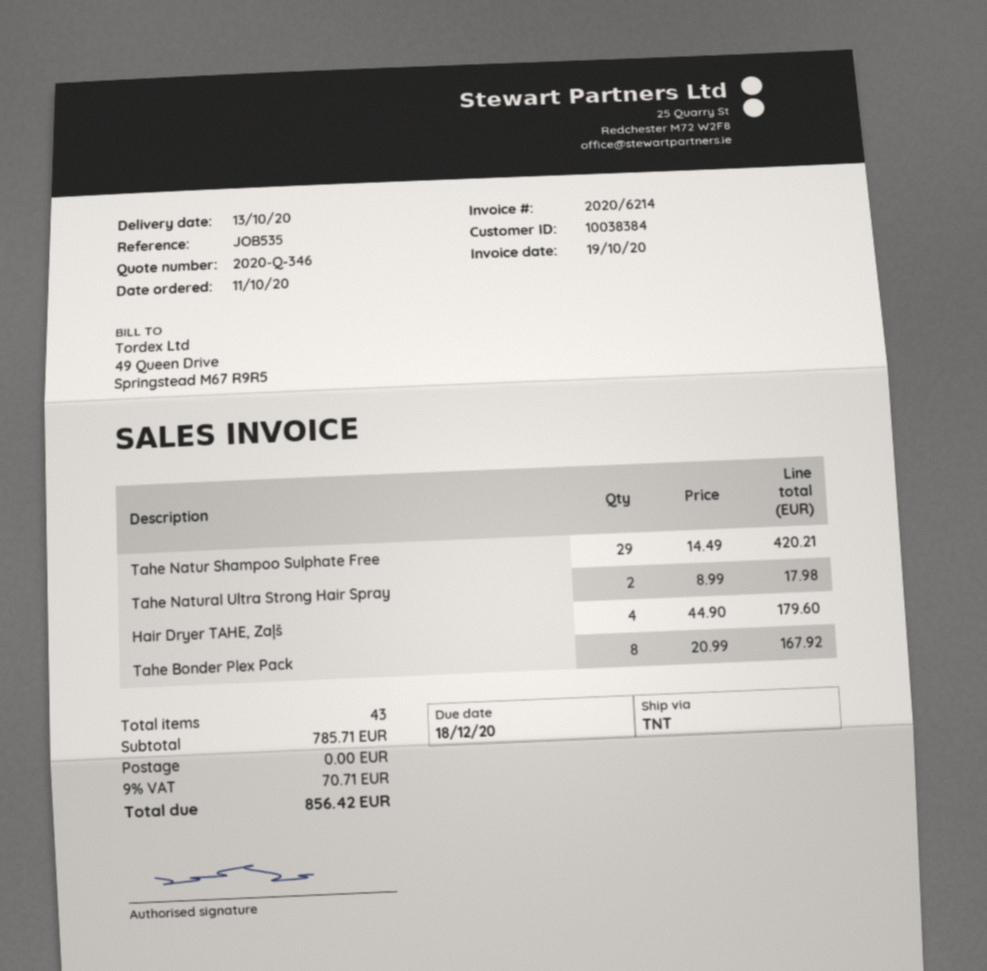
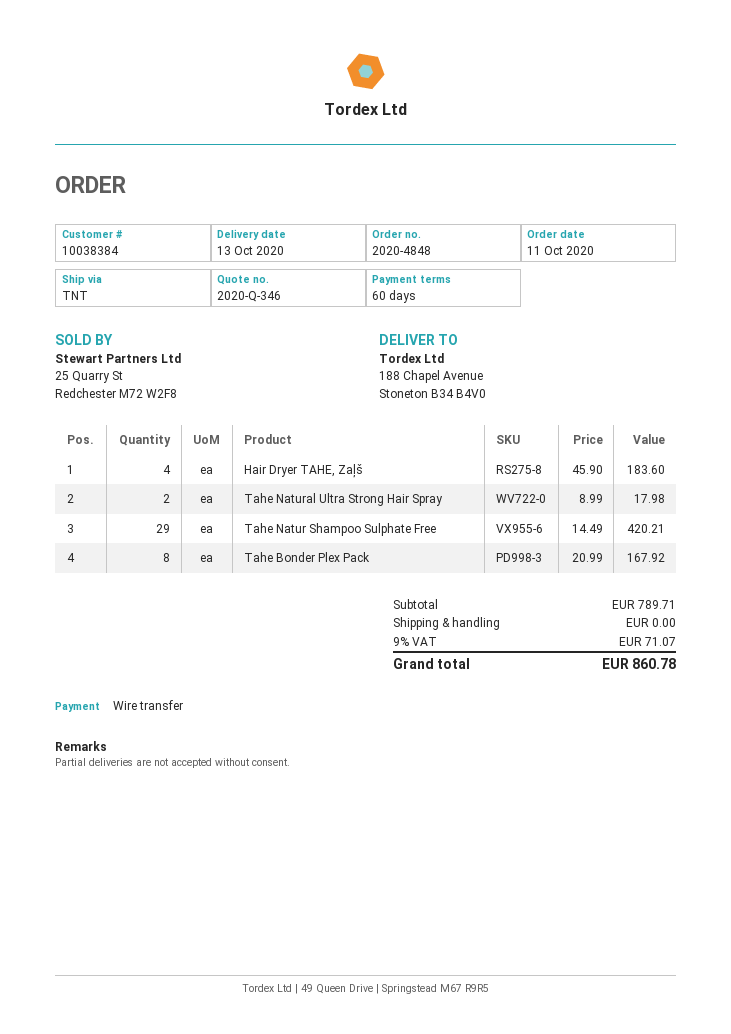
Hair Dryer TAHE, Zaļš: 4 x 44.90 = 179.60 -> 4 x 45.90 = 183.60
subtotal: 785.71 -> 789.71
tax: 9% = 70.71 -> 9% = 71.07
total: 856.42 -> 860.78

